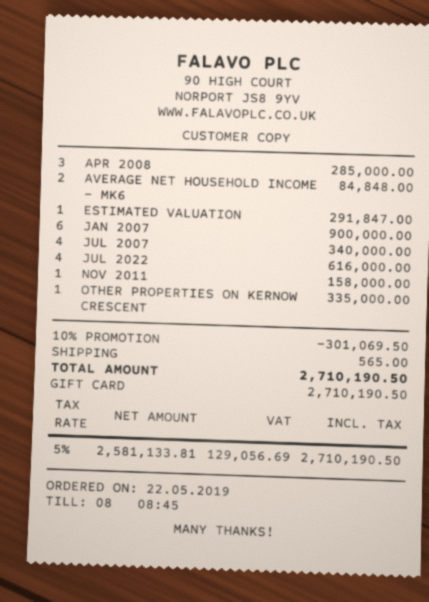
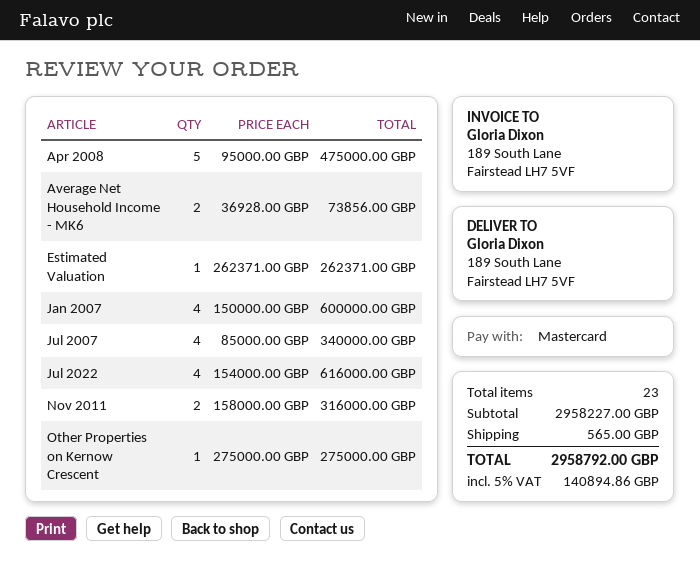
payment method: gift card -> Mastercard
APR 2008: 3 for 285000.00 -> 5 for 475000.00
AVERAGE NET HOUSEHOLD INCOME - MK6: 2 for 84848.00 -> 2 for 73856.00
ESTIMATED VALUATION: 1 for 291847.00 -> 1 for 262371.00
JAN 2007: 6 for 900000.00 -> 4 for 600000.00
NOV 2011: 1 for 158000.00 -> 2 for 316000.00
OTHER PROPERTIES ON KERNOW CRESCENT: 1 for 335000.00 -> 1 for 275000.00
discount: 10% = 301069.50 -> none
tax: 5% = 129056.69 -> 5% = 140894.86
total: 2710190.50 -> 2958792.00

